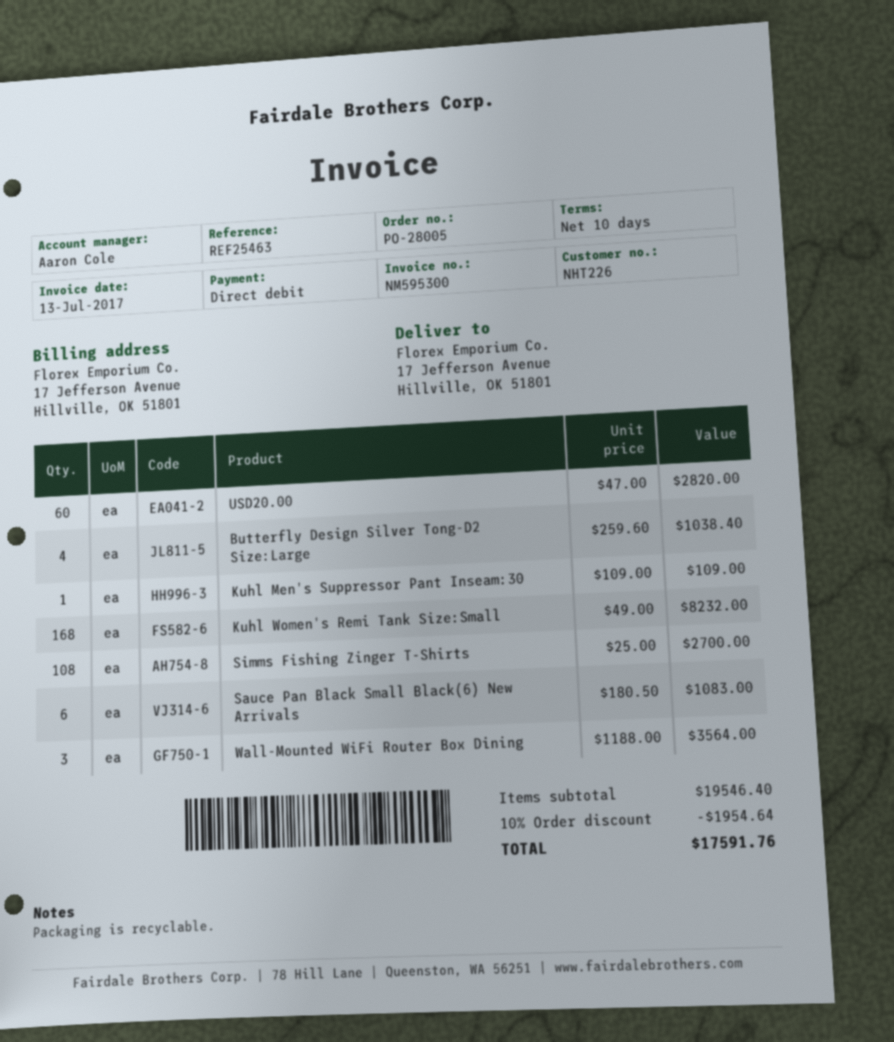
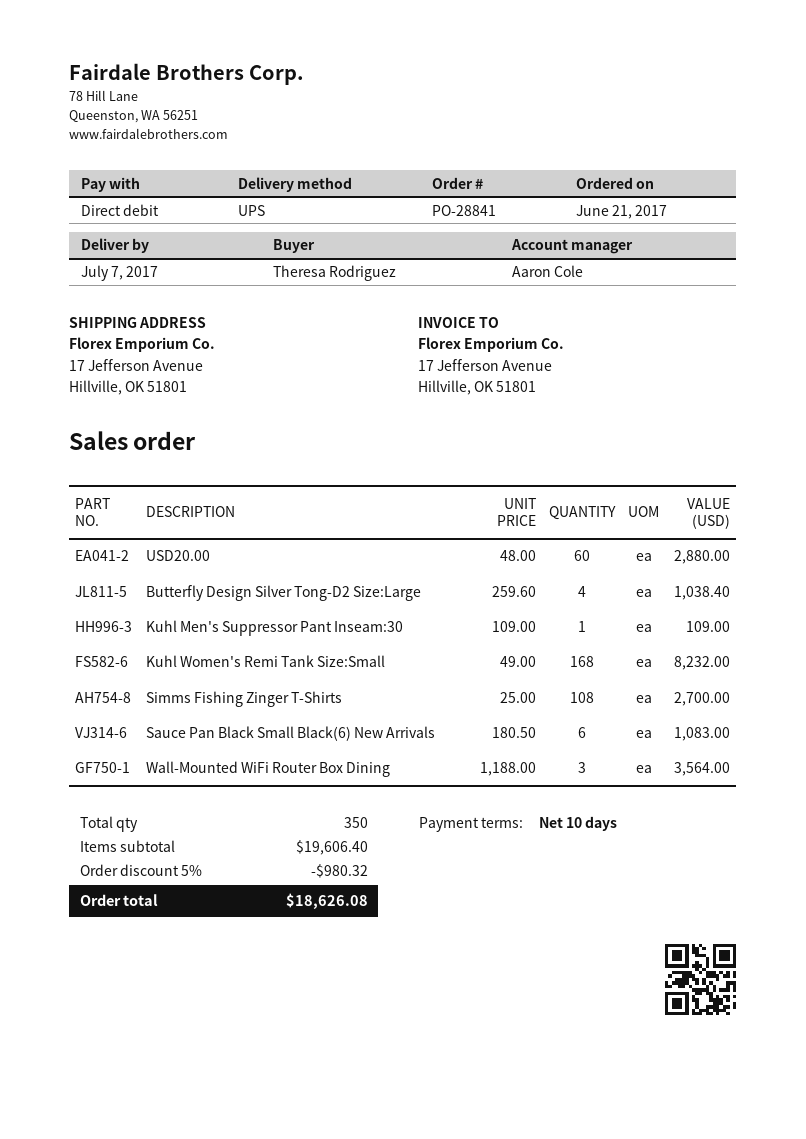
order number: PO-28005 -> PO-28841
USD20.00: 60 x 47.00 = 2820.00 -> 60 x 48.00 = 2880.00
subtotal: 19546.40 -> 19606.40
discount: 10% = 1954.64 -> 5% = 980.32
total: 17591.76 -> 18626.08

